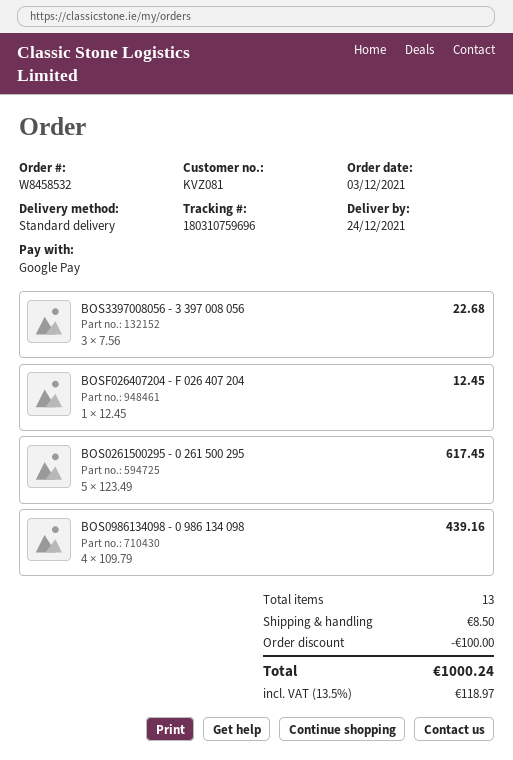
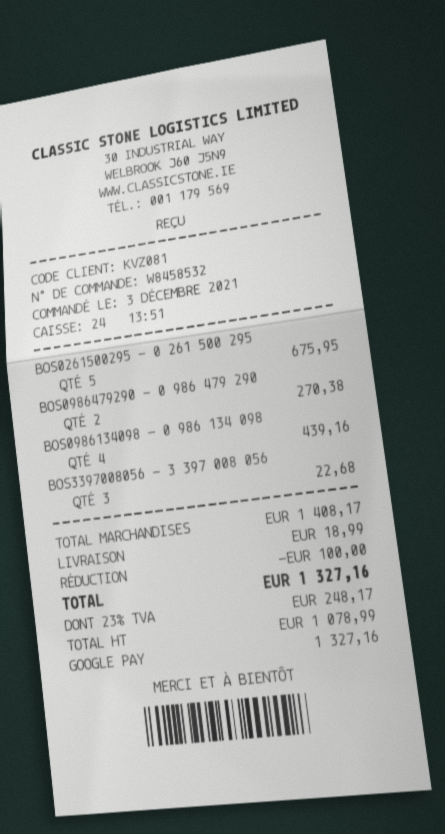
BOSF026407204 - F 026 407 204: 1 for 12.45 -> none
BOS0261500295 - 0 261 500 295: 5 for 617.45 -> 5 for 675.95
BOS0986479290 - 0 986 479 290: none -> 2 for 270.38
shipping: 8.50 -> 18.99
tax: 13.5% = 118.97 -> 23% = 248.17
total: 1000.24 -> 1327.16

